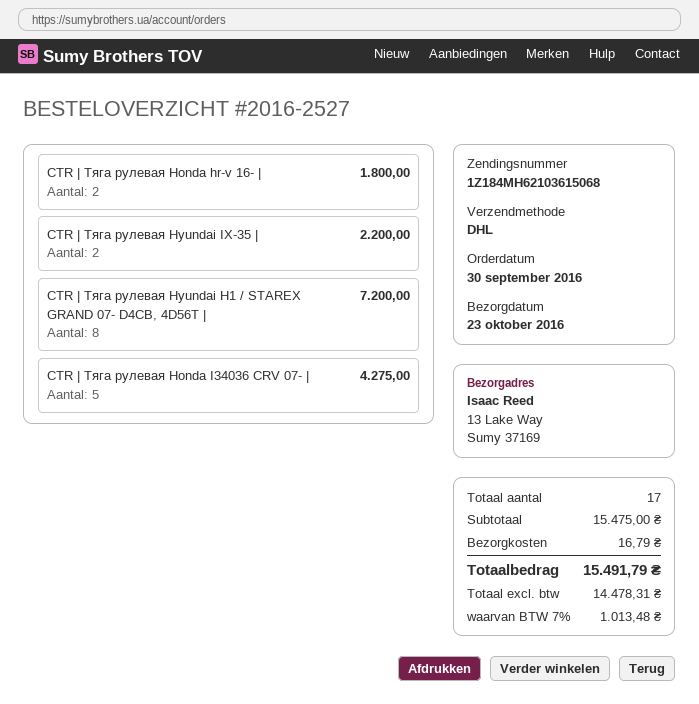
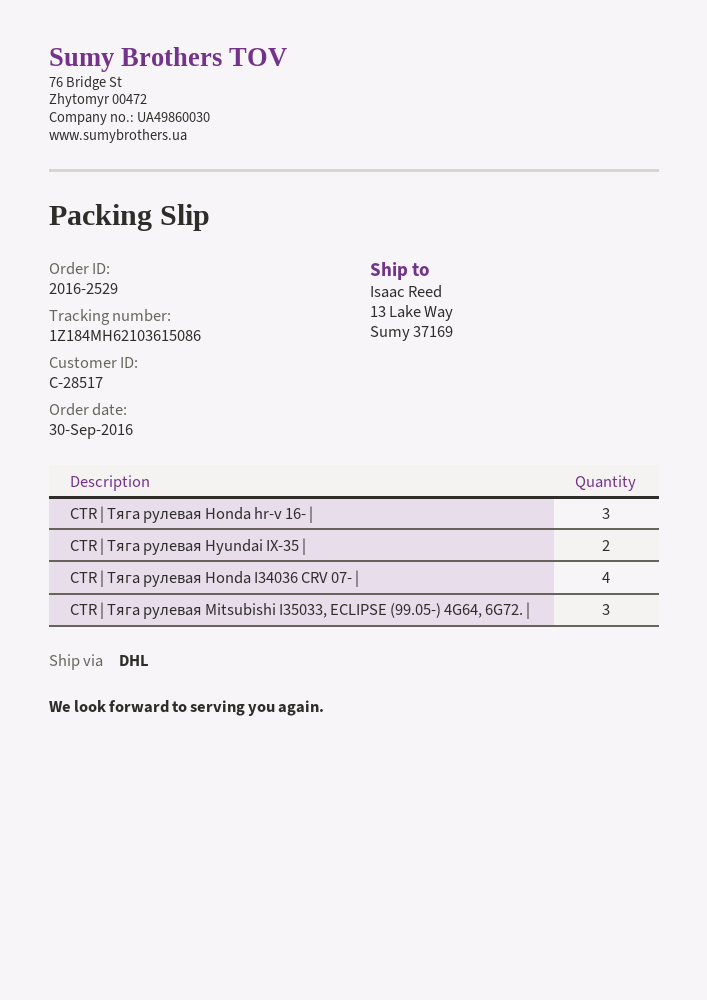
order number: 2016-2527 -> 2016-2529
tracking number: 1Z184MH62103615068 -> 1Z184MH62103615086
CTR | Тяга рулевая Honda hr-v 16- |: 2 -> 3
CTR | Тяга рулевая Hyundai H1 / STAREX GRAND 07- D4CB, 4D56T |: 8 -> none
CTR | Тяга рулевая Honda I34036 CRV 07- |: 5 -> 4
CTR | Тяга рулевая Mitsubishi I35033, ECLIPSE (99.05-) 4G64, 6G72. |: none -> 3

